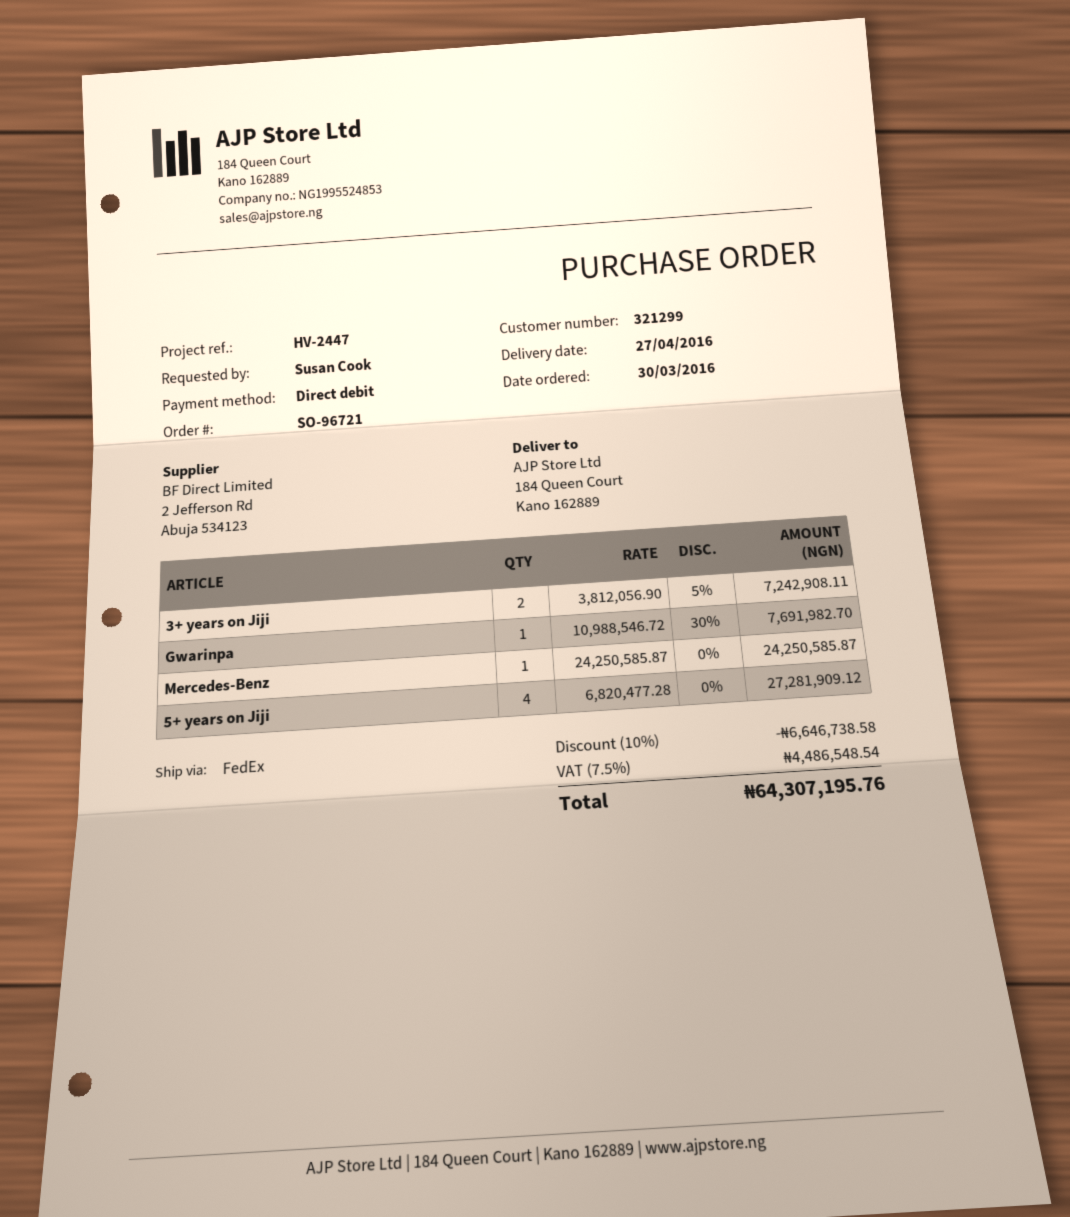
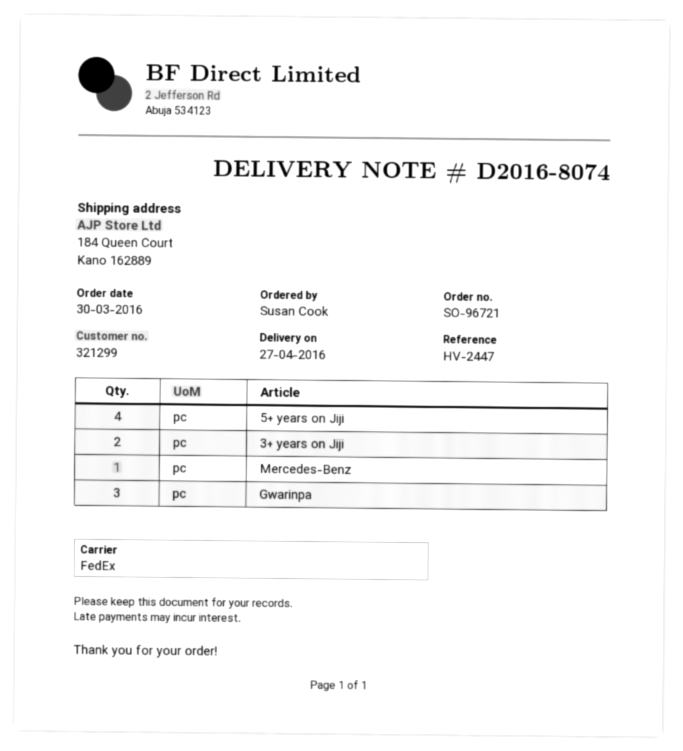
Gwarinpa: 1 -> 3

